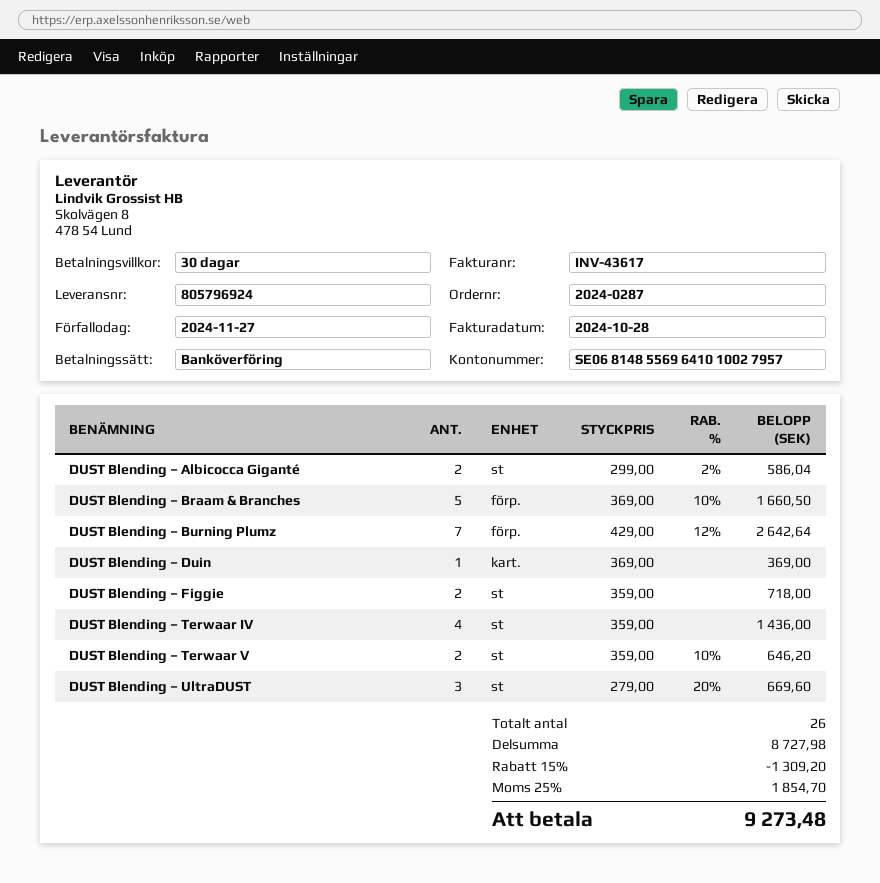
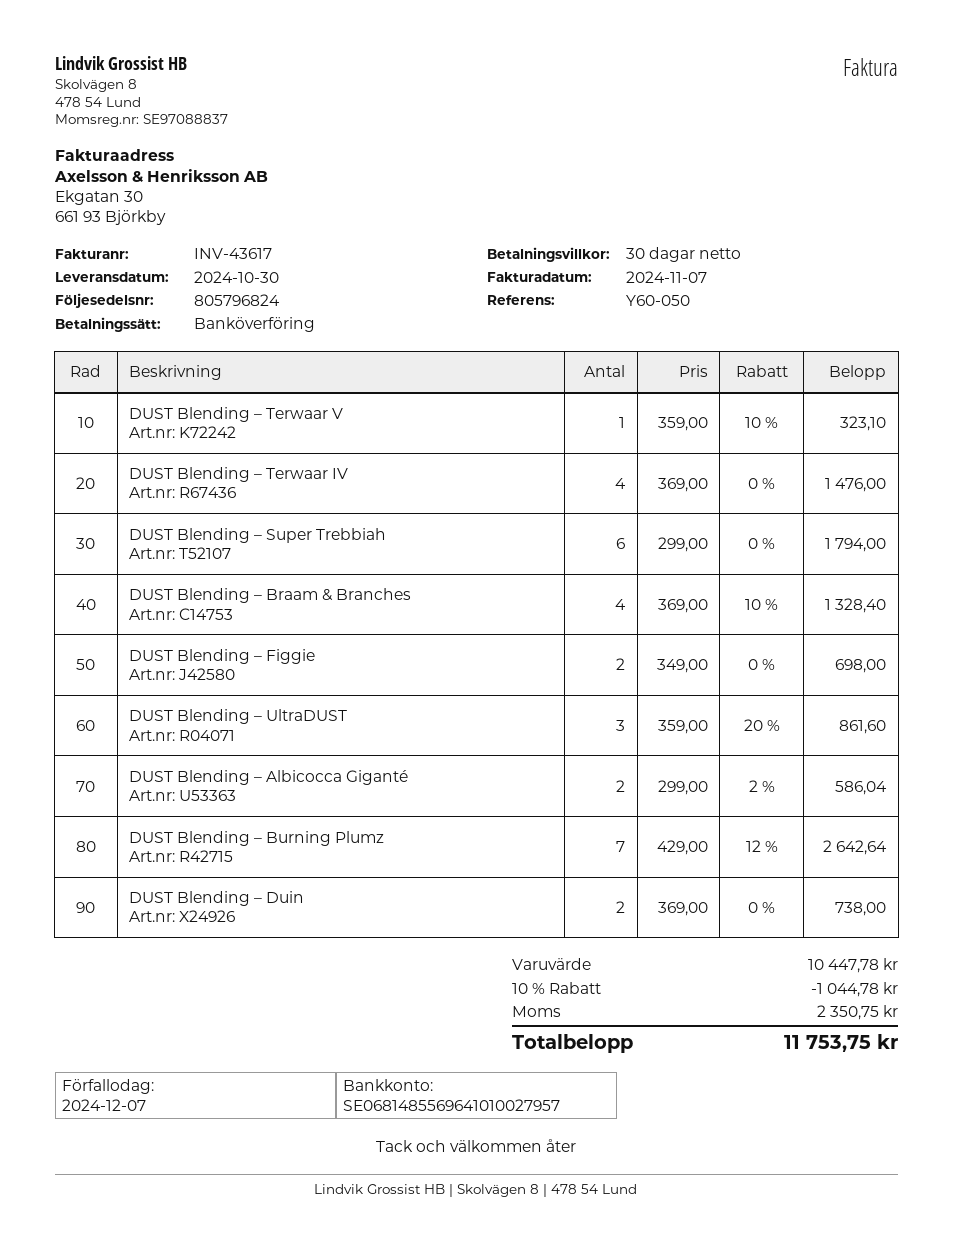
delivery note number: 805796924 -> 805796824
invoice date: 2024-10-28 -> 2024-11-07
due date: 2024-11-27 -> 2024-12-07
DUST Blending – Braam & Branches: 5 x 369.00 - 10% = 1660.50 -> 4 x 369.00 - 10% = 1328.40
DUST Blending – Duin: 1 x 369.00 = 369.00 -> 2 x 369.00 = 738.00
DUST Blending – Figgie: 2 x 359.00 = 718.00 -> 2 x 349.00 = 698.00
DUST Blending – Terwaar IV: 4 x 359.00 = 1436.00 -> 4 x 369.00 = 1476.00
DUST Blending – Terwaar V: 2 x 359.00 - 10% = 646.20 -> 1 x 359.00 - 10% = 323.10
DUST Blending – UltraDUST: 3 x 279.00 - 20% = 669.60 -> 3 x 359.00 - 20% = 861.60
DUST Blending – Super Trebbiah: none -> 6 x 299.00 = 1794.00
subtotal: 8727.98 -> 10447.78
discount: 15% = 1309.20 -> 10% = 1044.78
tax: 1854.70 -> 2350.75
total: 9273.48 -> 11753.75

